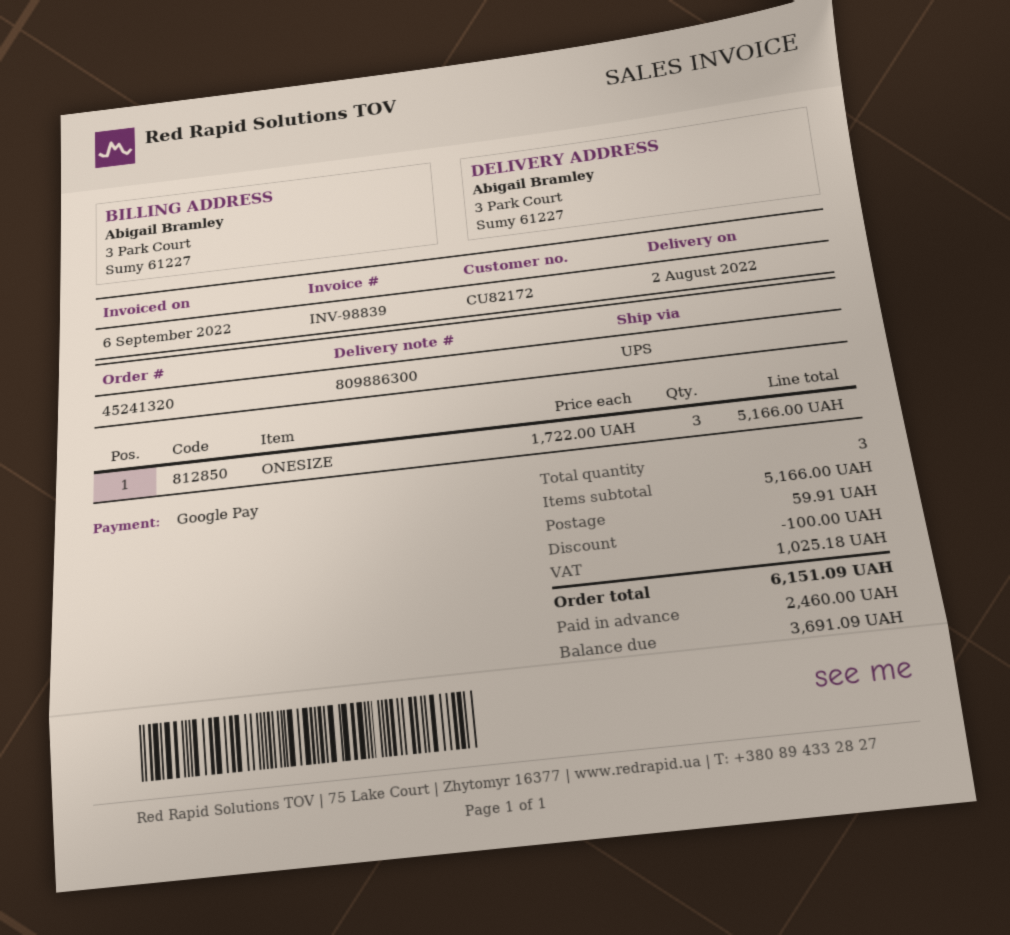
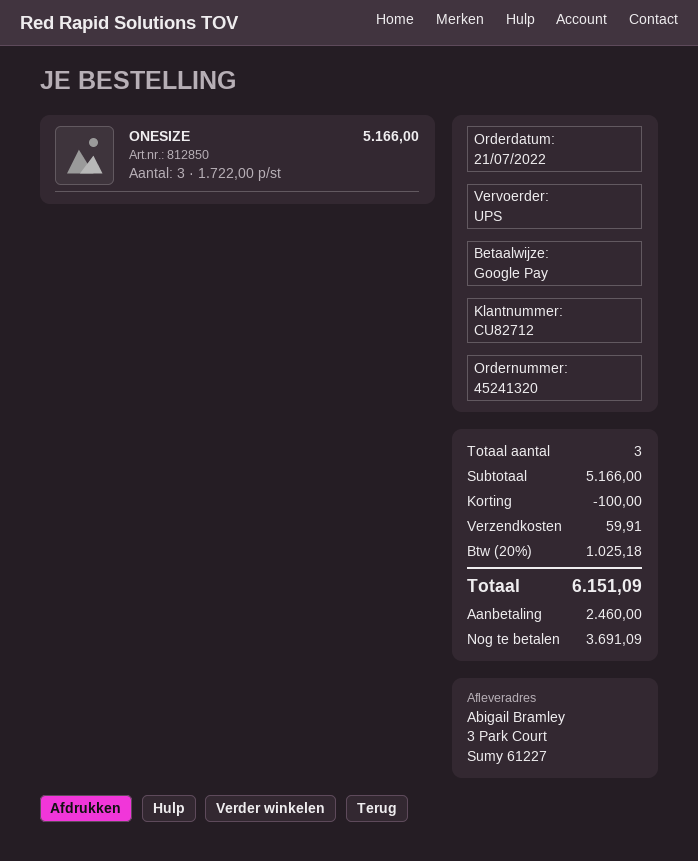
customer number: CU82172 -> CU82712

